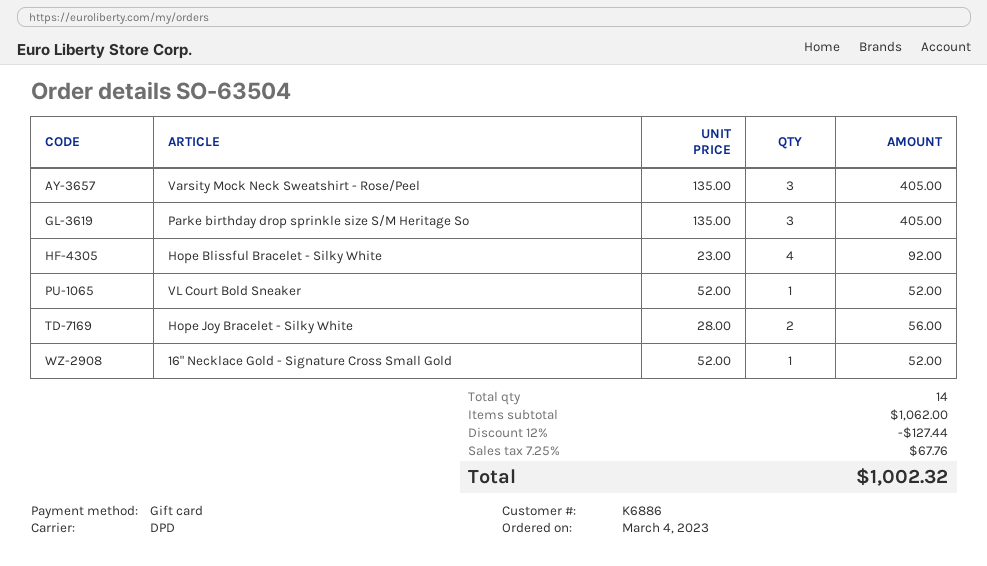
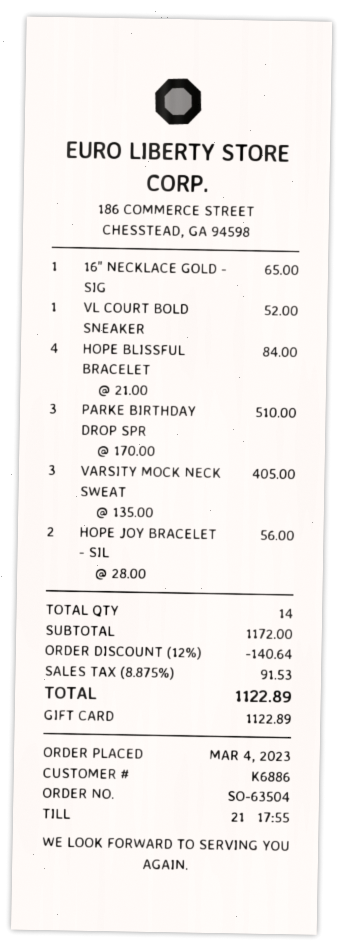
Parke birthday drop sprinkle size S/M Heritage So: 3 x 135.00 = 405.00 -> 3 x 170.00 = 510.00
Hope Blissful Bracelet - Silky White: 4 x 23.00 = 92.00 -> 4 x 21.00 = 84.00
16" Necklace Gold - Signature Cross Small Gold: 1 x 52.00 = 52.00 -> 1 x 65.00 = 65.00
subtotal: 1062.00 -> 1172.00
discount: 12% = 127.44 -> 12% = 140.64
tax: 7.25% = 67.76 -> 8.875% = 91.53
total: 1002.32 -> 1122.89

